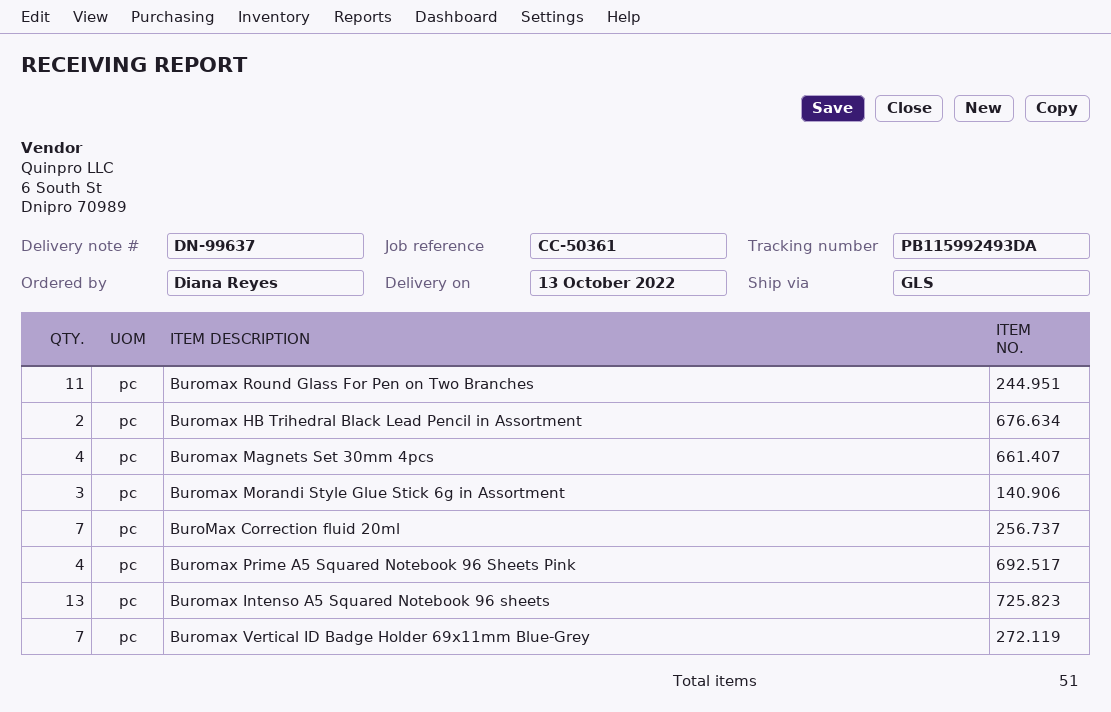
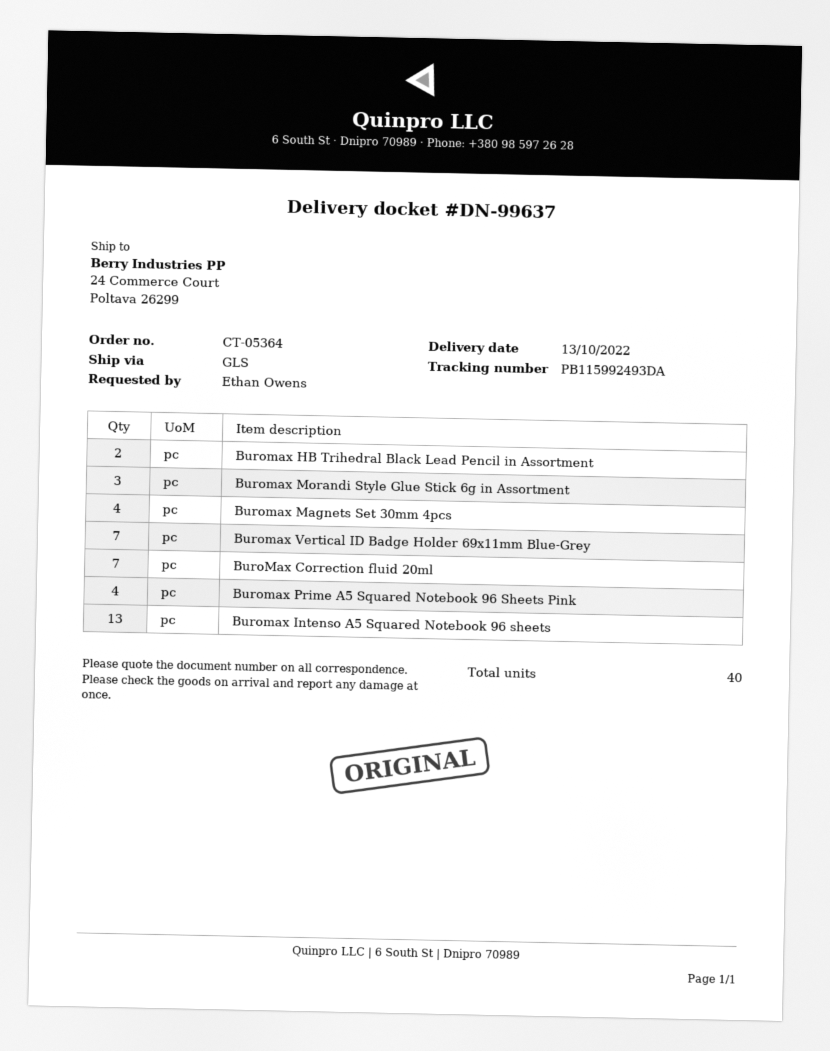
ordered by: Diana Reyes -> Ethan Owens
Buromax Round Glass For Pen on Two Branches: 11 -> none
total quantity: 51 -> 40

